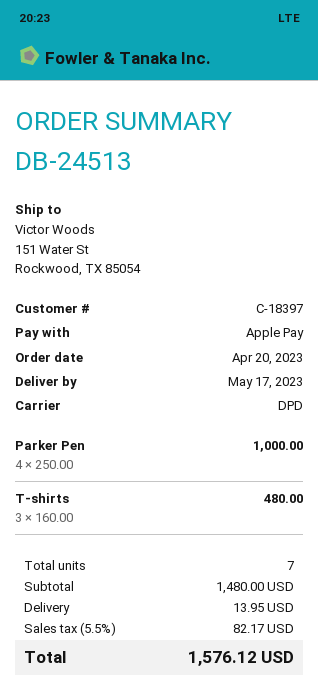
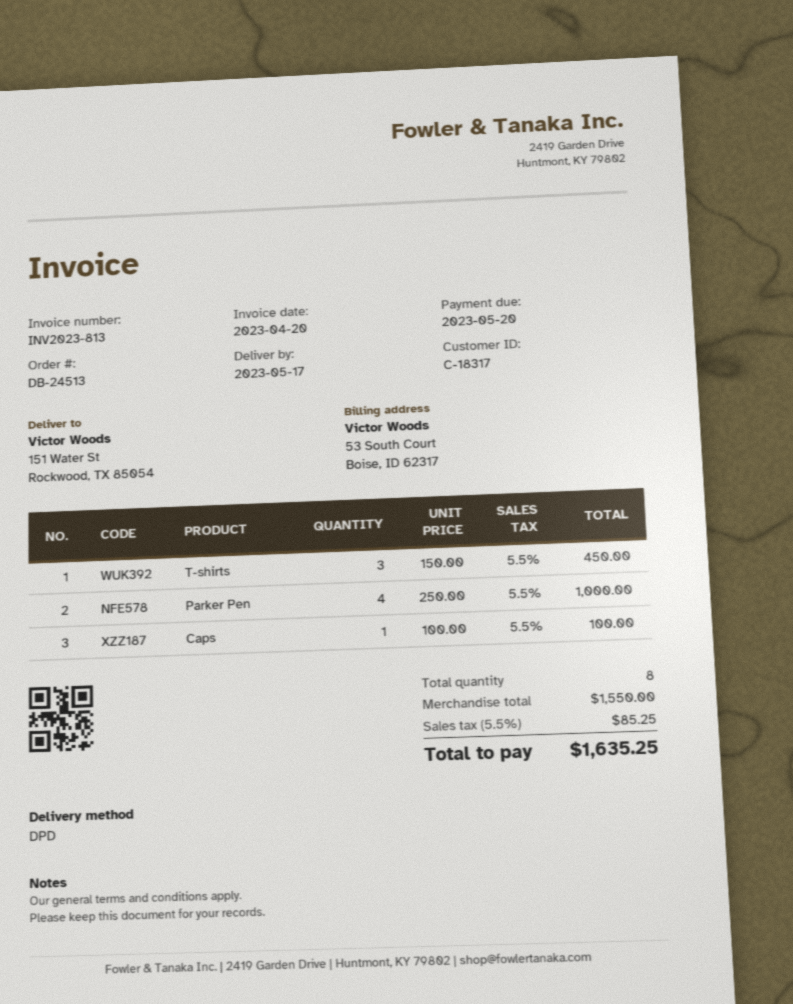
customer number: C-18397 -> C-18317
T-shirts: 3 x 160.00 = 480.00 -> 3 x 150.00 = 450.00
Caps: none -> 1 x 100.00 = 100.00
total quantity: 7 -> 8
subtotal: 1480.00 -> 1550.00
shipping: 13.95 -> none
tax: 5.5% = 82.17 -> 5.5% = 85.25
total: 1576.12 -> 1635.25

